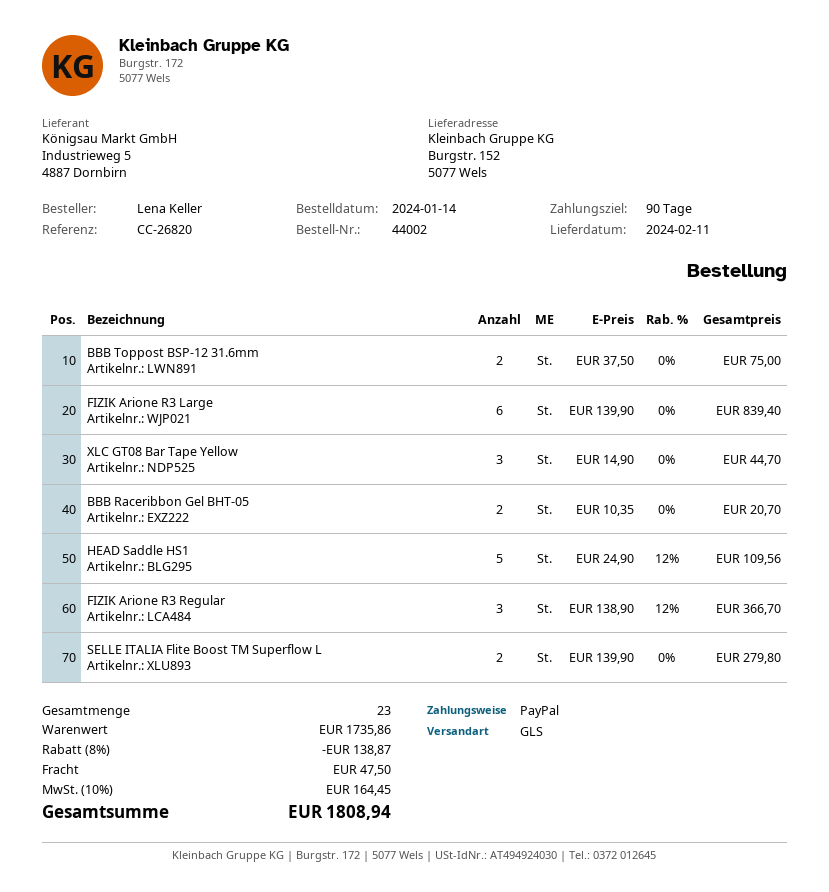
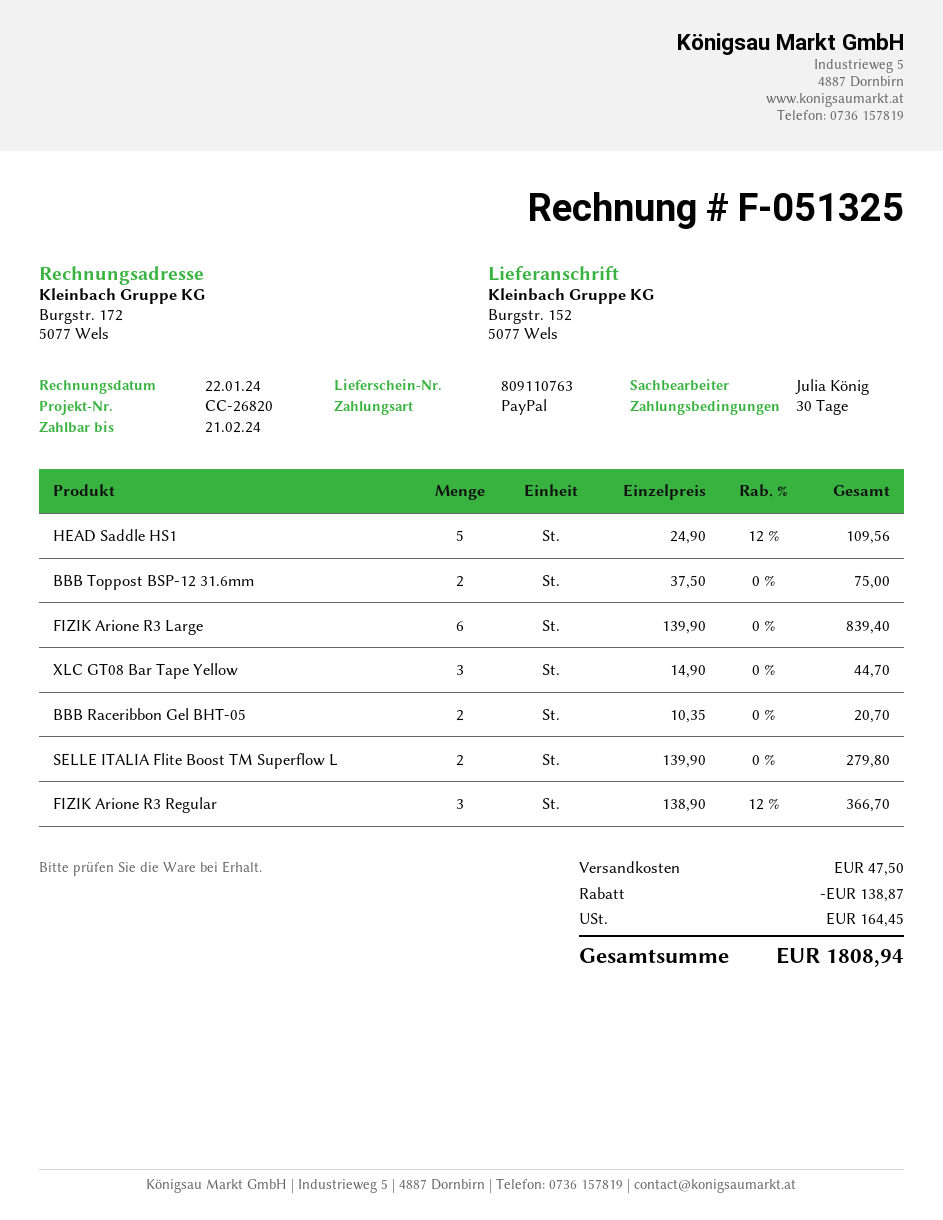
payment terms: 90 days -> 30 days

